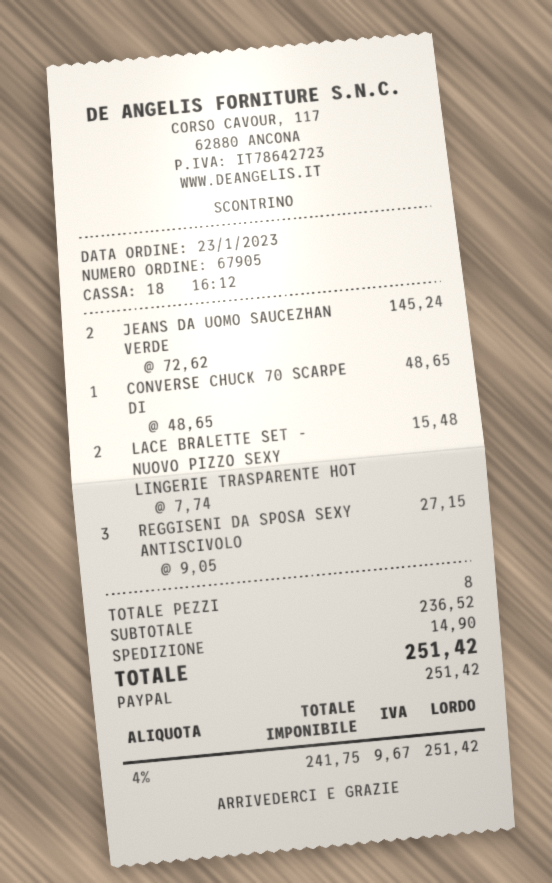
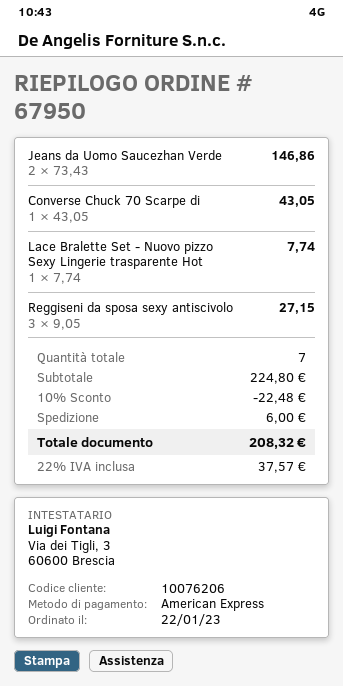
order number: 67905 -> 67950
order date: 2023-01-23 -> 2023-01-22
payment method: PayPal -> American Express
JEANS DA UOMO SAUCEZHAN VERDE: 2 x 72.62 = 145.24 -> 2 x 73.43 = 146.86
CONVERSE CHUCK 70 SCARPE DI: 1 x 48.65 = 48.65 -> 1 x 43.05 = 43.05
LACE BRALETTE SET - NUOVO PIZZO SEXY LINGERIE TRASPARENTE HOT: 2 x 7.74 = 15.48 -> 1 x 7.74 = 7.74
total quantity: 8 -> 7
subtotal: 236.52 -> 224.80
discount: none -> 10% = 22.48
shipping: 14.90 -> 6.00
tax: 4% = 9.67 -> 22% = 37.57
total: 251.42 -> 208.32

